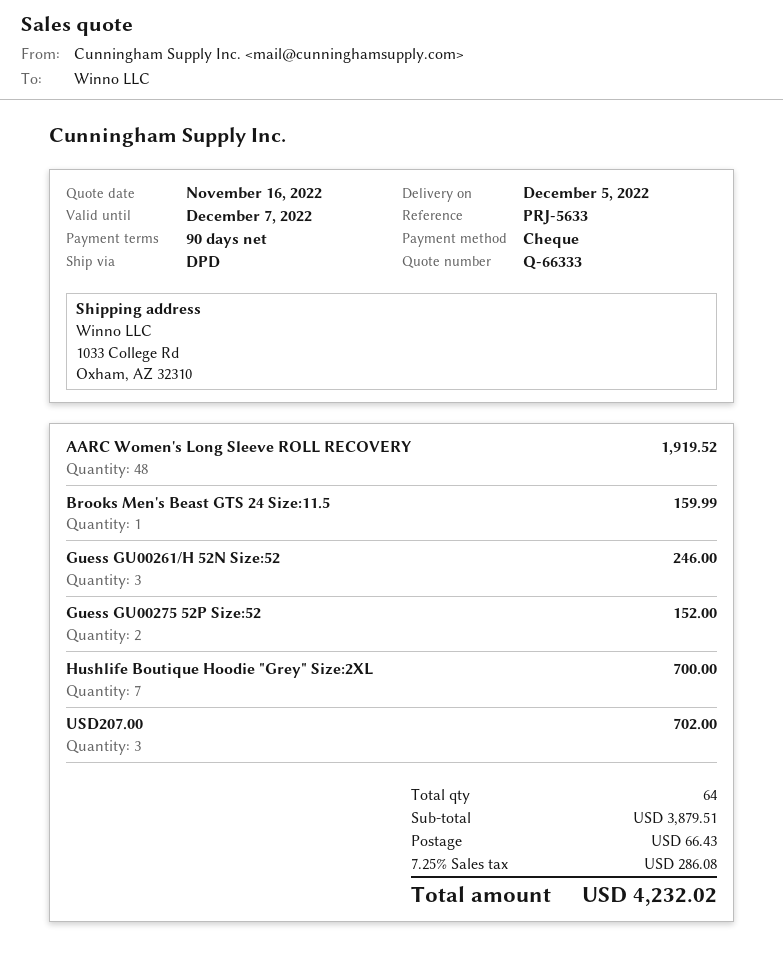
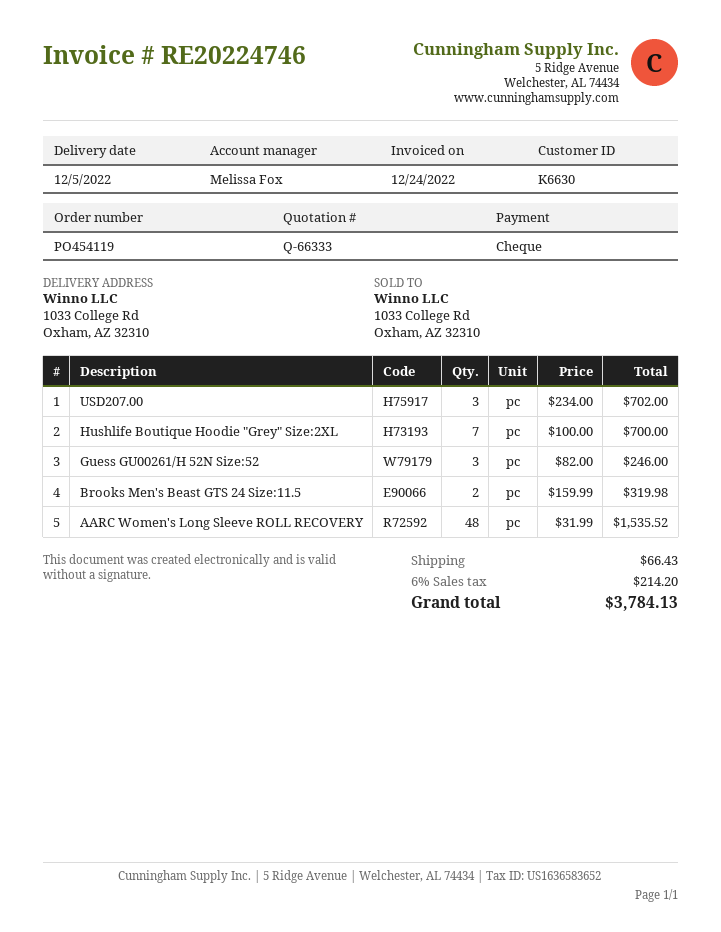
AARC Women's Long Sleeve ROLL RECOVERY: 48 for 1919.52 -> 48 for 1535.52
Brooks Men's Beast GTS 24 Size:11.5: 1 for 159.99 -> 2 for 319.98
Guess GU00275 52P Size:52: 2 for 152.00 -> none
tax: 7.25% = 286.08 -> 6% = 214.20
total: 4232.02 -> 3784.13

